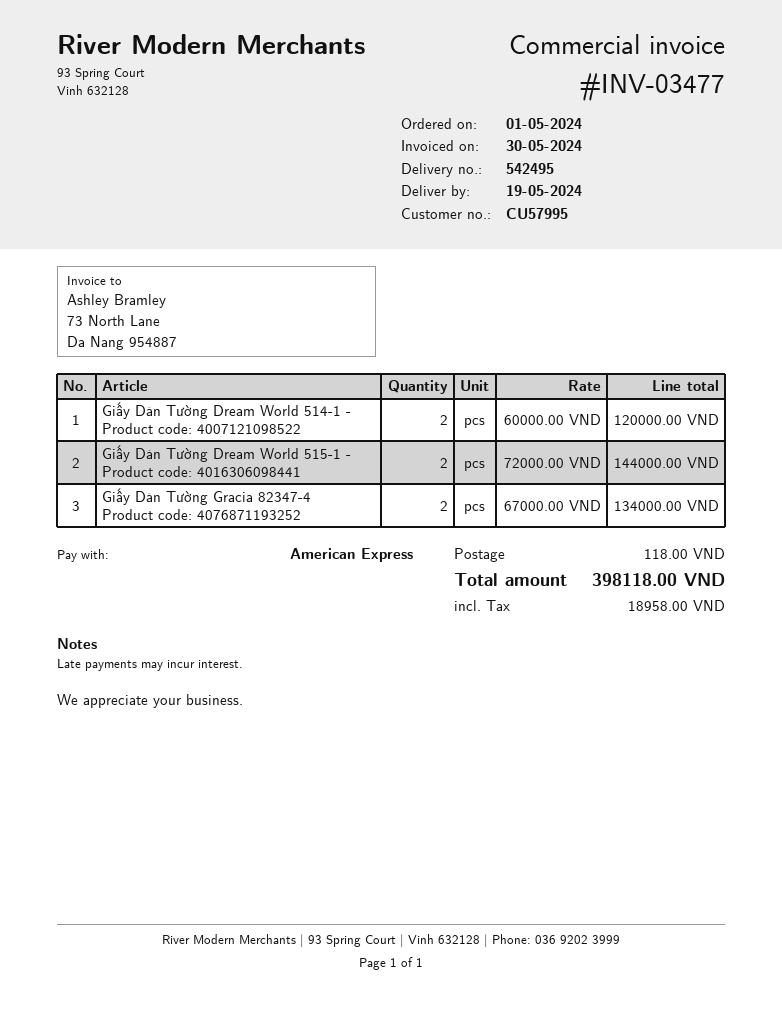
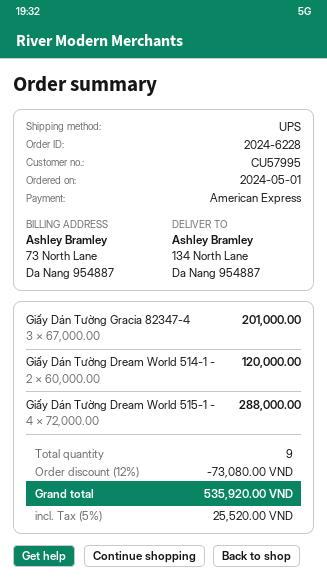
Giấy Dán Tường Dream World 515-1 -: 2 x 72000.00 = 144000.00 -> 4 x 72000.00 = 288000.00
Giấy Dán Tường Gracia 82347-4: 2 x 67000.00 = 134000.00 -> 3 x 67000.00 = 201000.00
discount: none -> 12% = 73080.00
shipping: 118.00 -> none
tax: 18958.00 -> 25520.00
total: 398118.00 -> 535920.00

